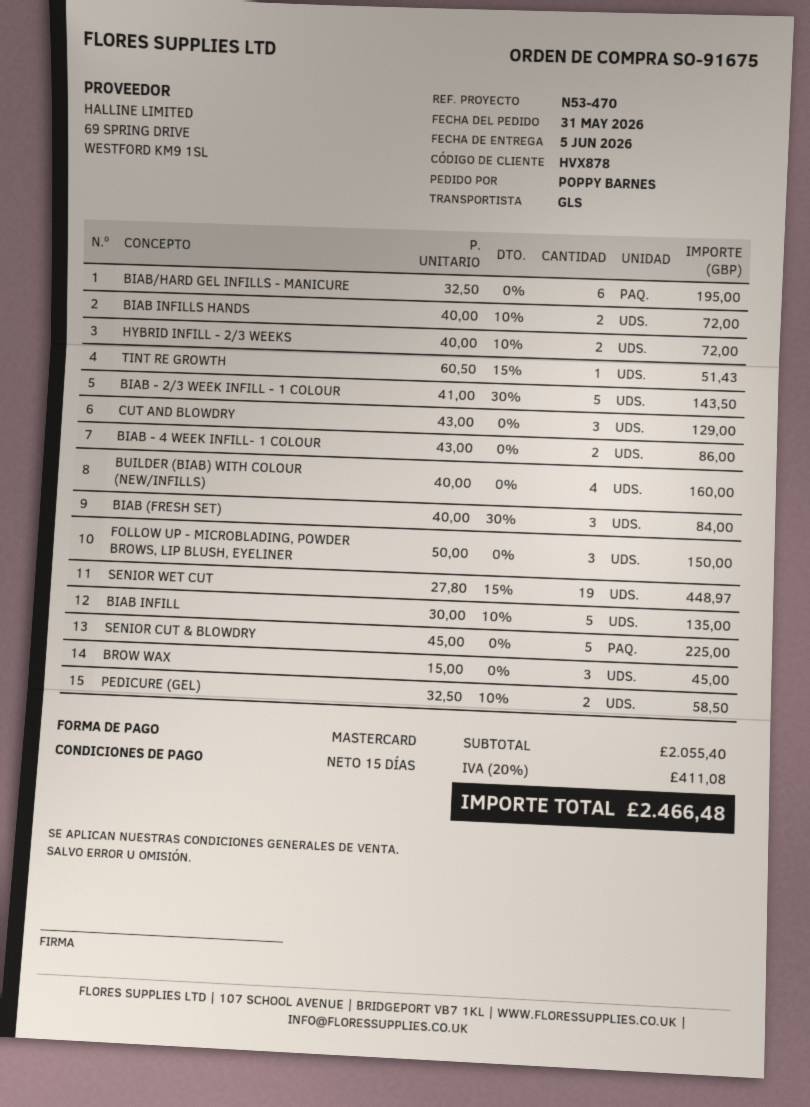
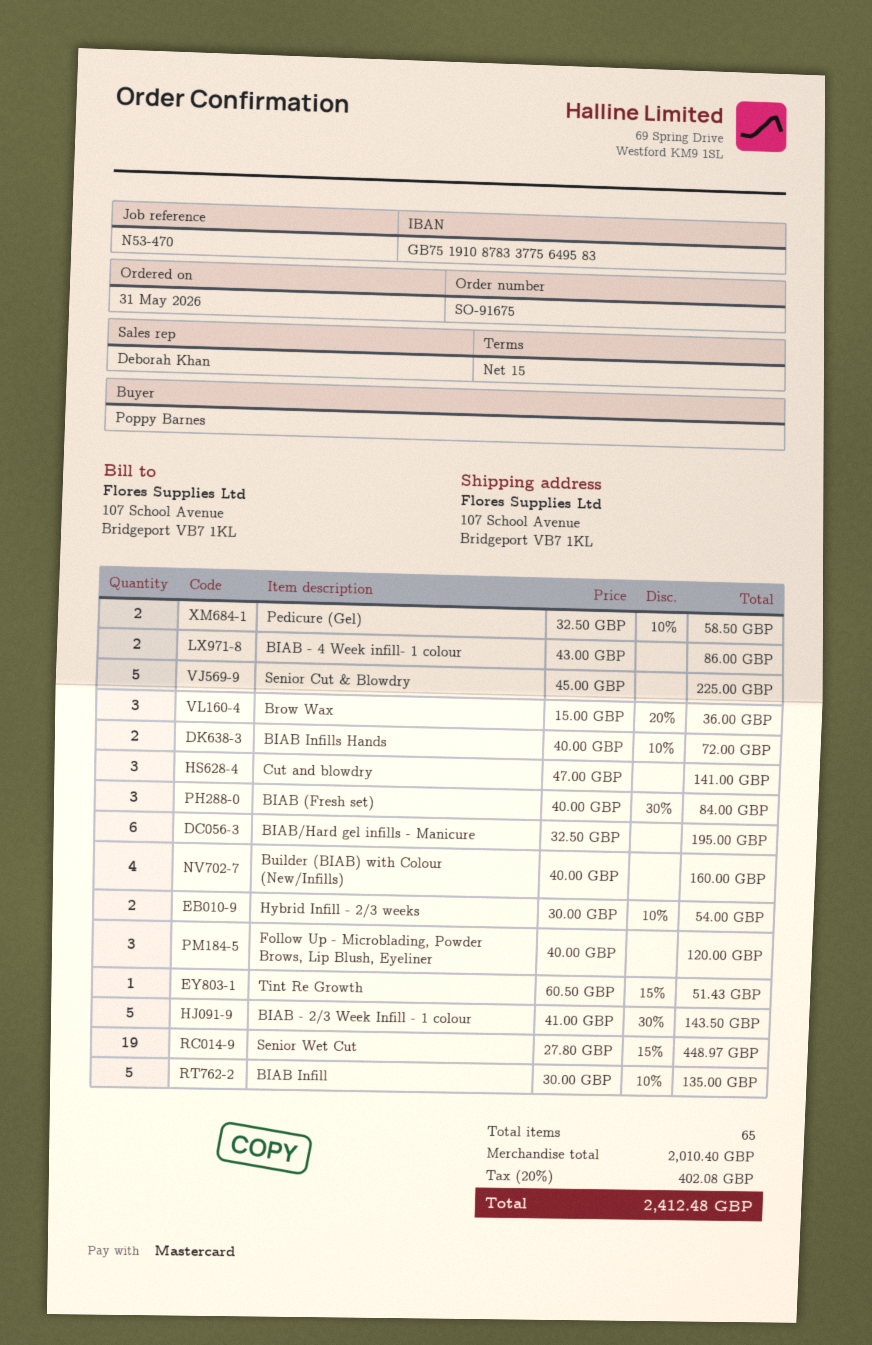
HYBRID INFILL - 2/3 WEEKS: 2 x 40.00 - 10% = 72.00 -> 2 x 30.00 - 10% = 54.00
CUT AND BLOWDRY: 3 x 43.00 = 129.00 -> 3 x 47.00 = 141.00
FOLLOW UP - MICROBLADING, POWDER BROWS, LIP BLUSH, EYELINER: 3 x 50.00 = 150.00 -> 3 x 40.00 = 120.00
BROW WAX: 3 x 15.00 = 45.00 -> 3 x 15.00 - 20% = 36.00
subtotal: 2055.40 -> 2010.40
tax: 20% = 411.08 -> 20% = 402.08
total: 2466.48 -> 2412.48

